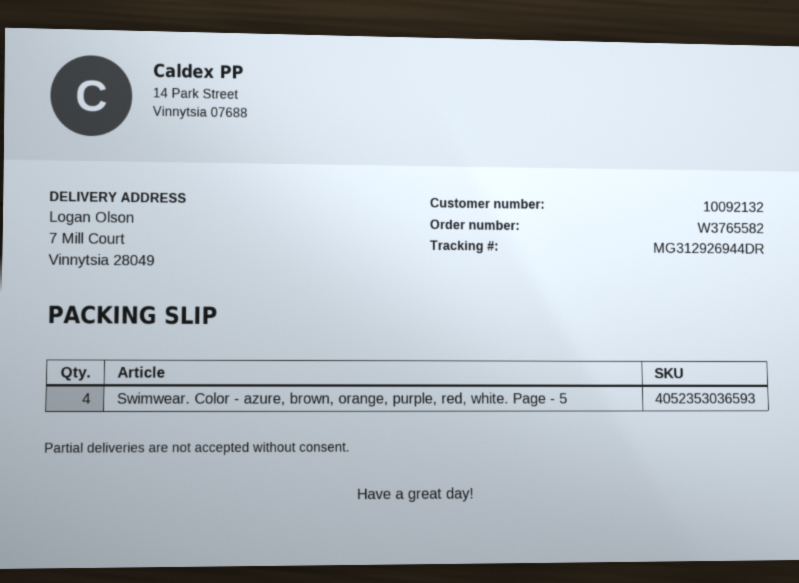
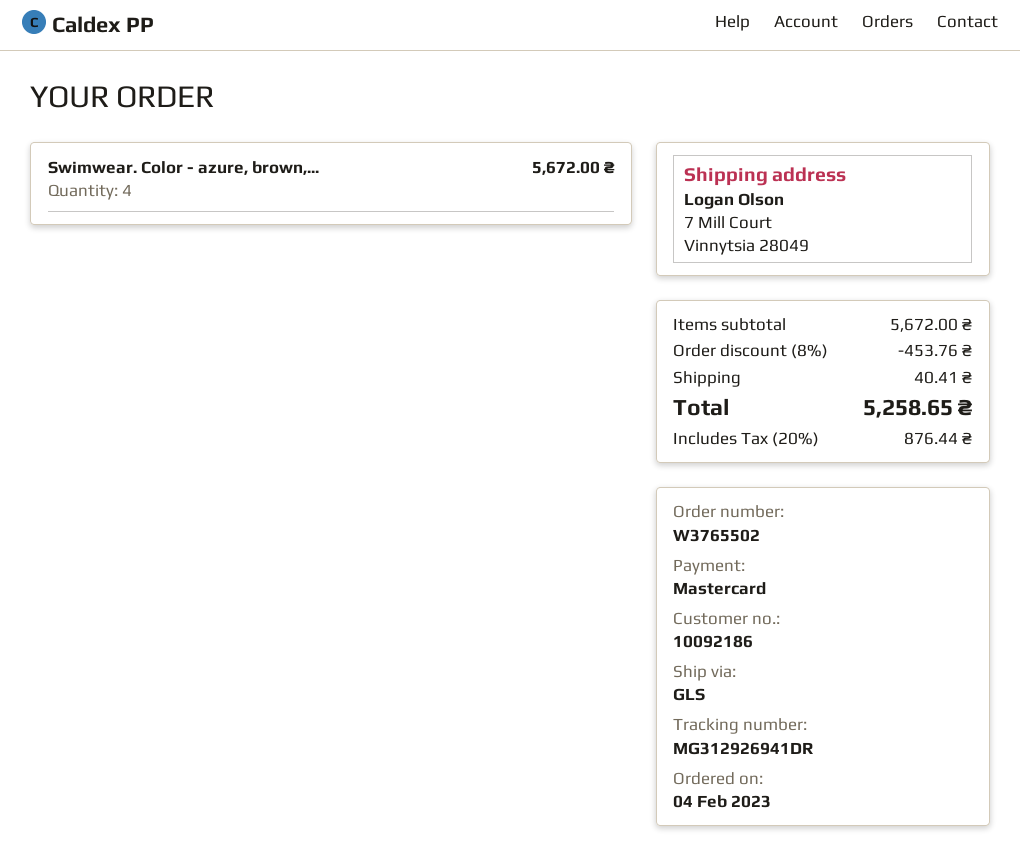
order number: W3765582 -> W3765502
customer number: 10092132 -> 10092186
tracking number: MG312926944DR -> MG312926941DR

